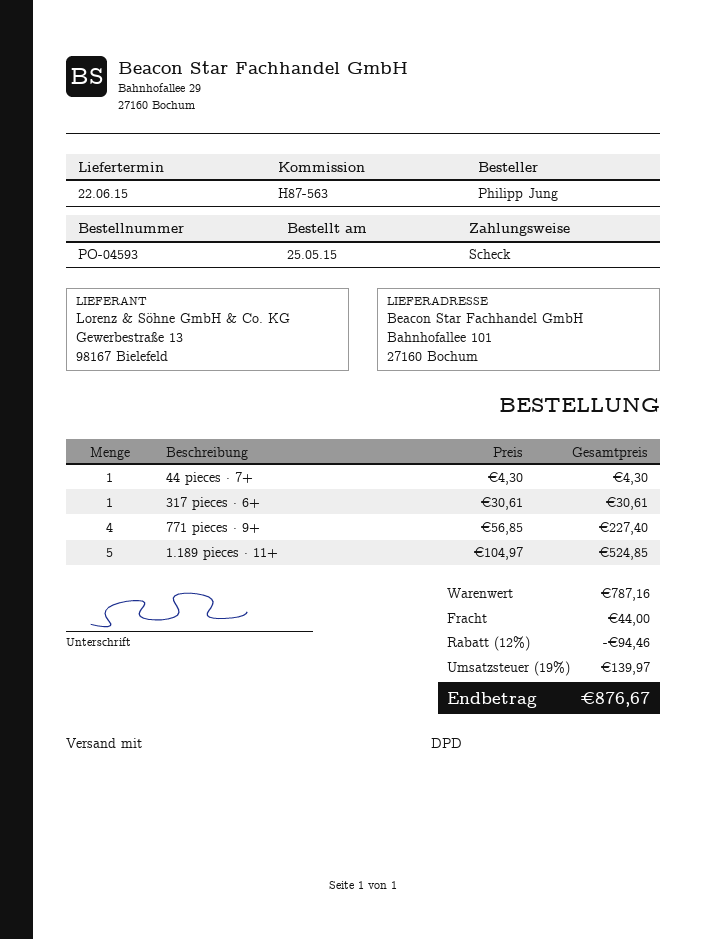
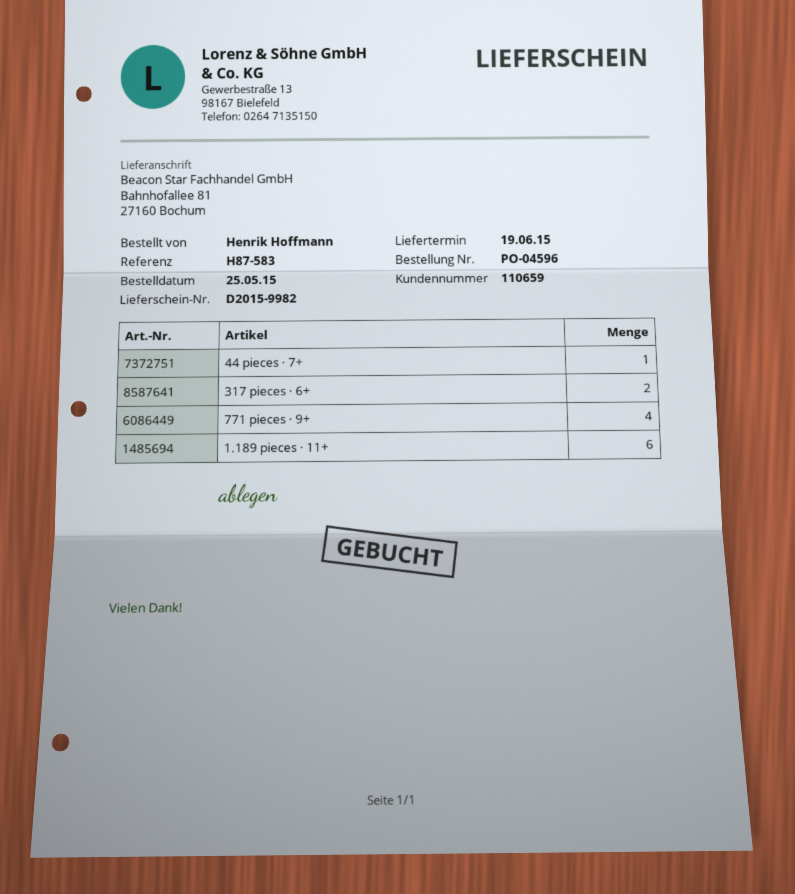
order number: PO-04593 -> PO-04596
delivery date: 2015-06-22 -> 2015-06-19
reference: H87-563 -> H87-583
ordered by: Philipp Jung -> Henrik Hoffmann
ship to: Bahnhofallee 101, 27160 Bochum -> Bahnhofallee 81, 27160 Bochum
317 pieces · 6+: 1 -> 2
1.189 pieces · 11+: 5 -> 6

